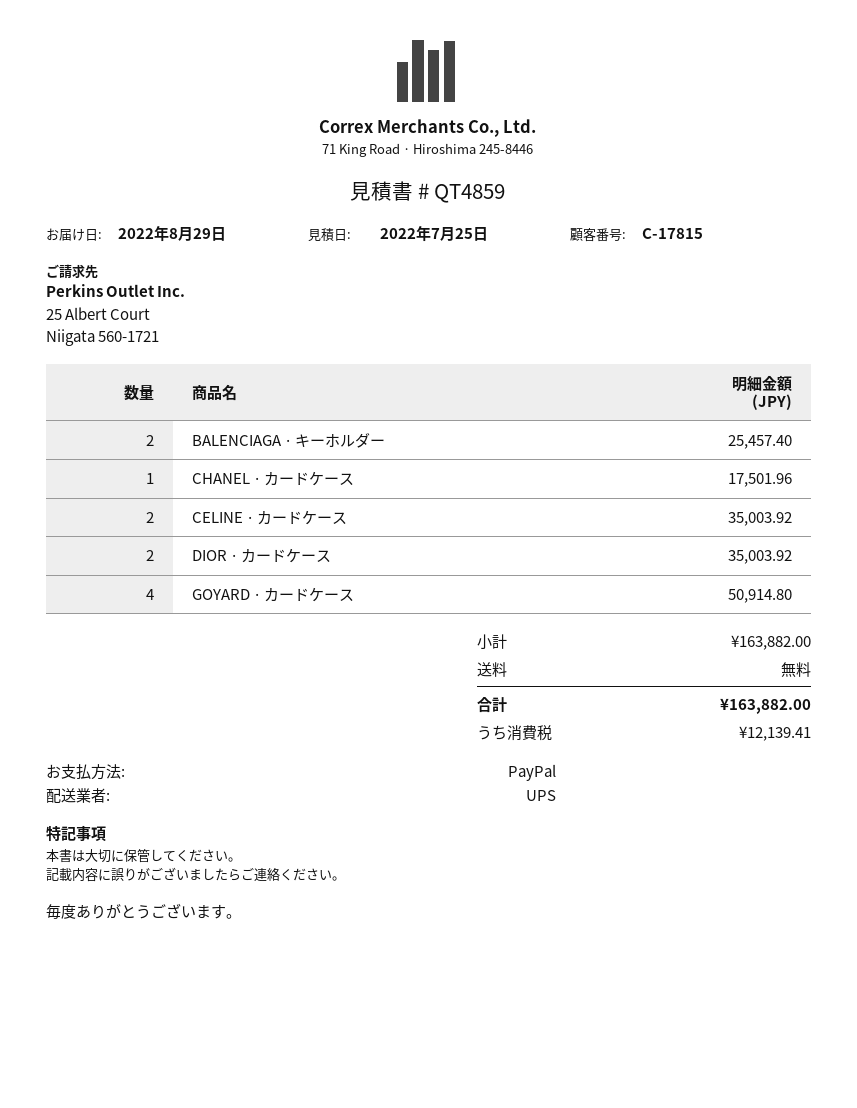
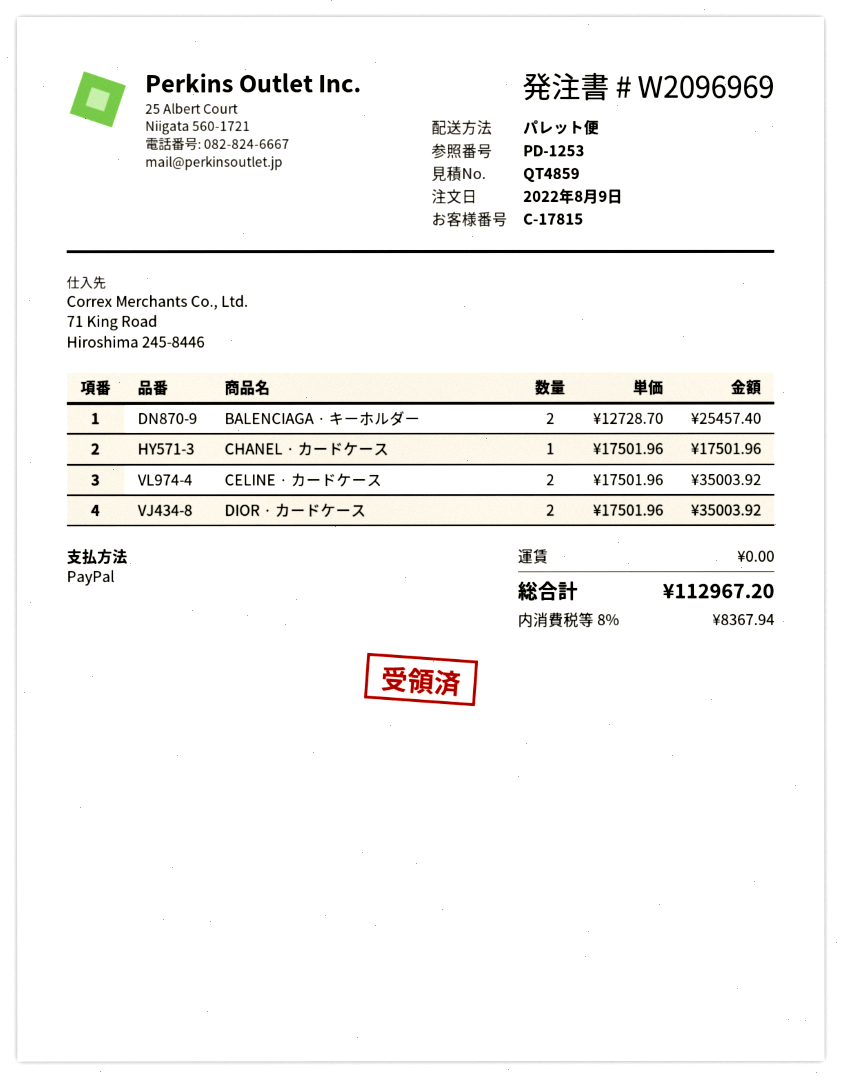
shipping method: UPS -> pallet freight
GOYARD · カードケース: 4 for 50914.80 -> none
tax: 12139.41 -> 8367.94
total: 163882.00 -> 112967.20

